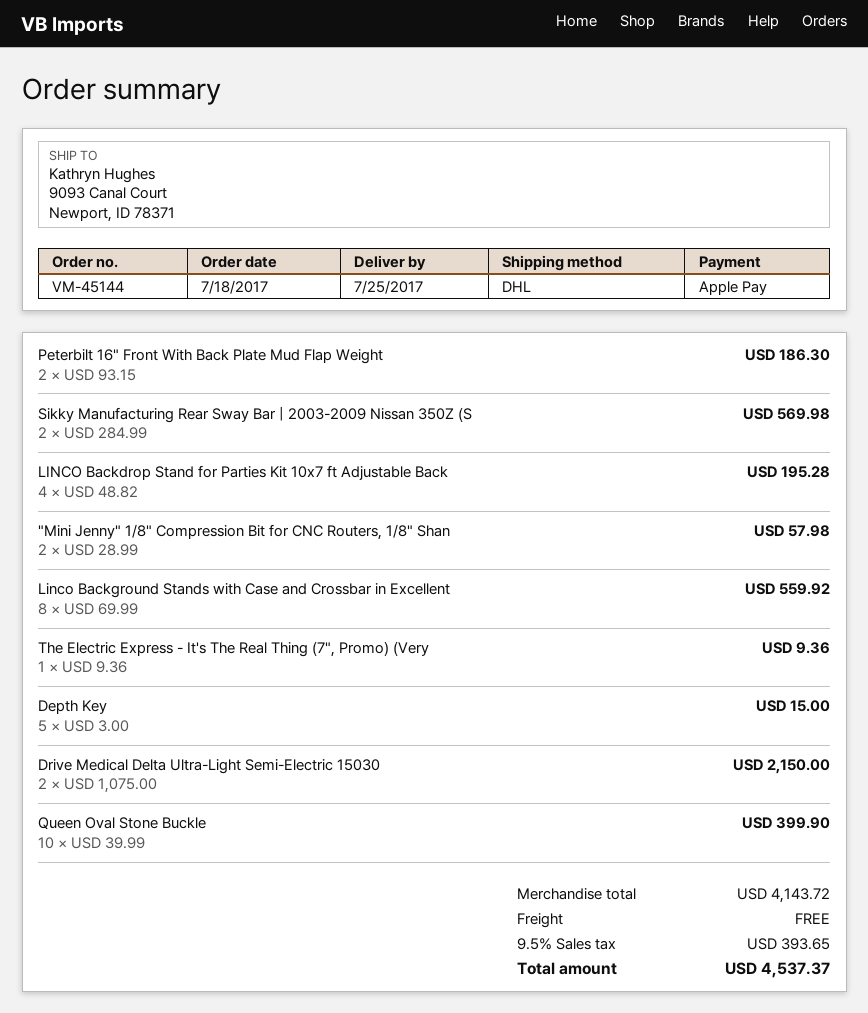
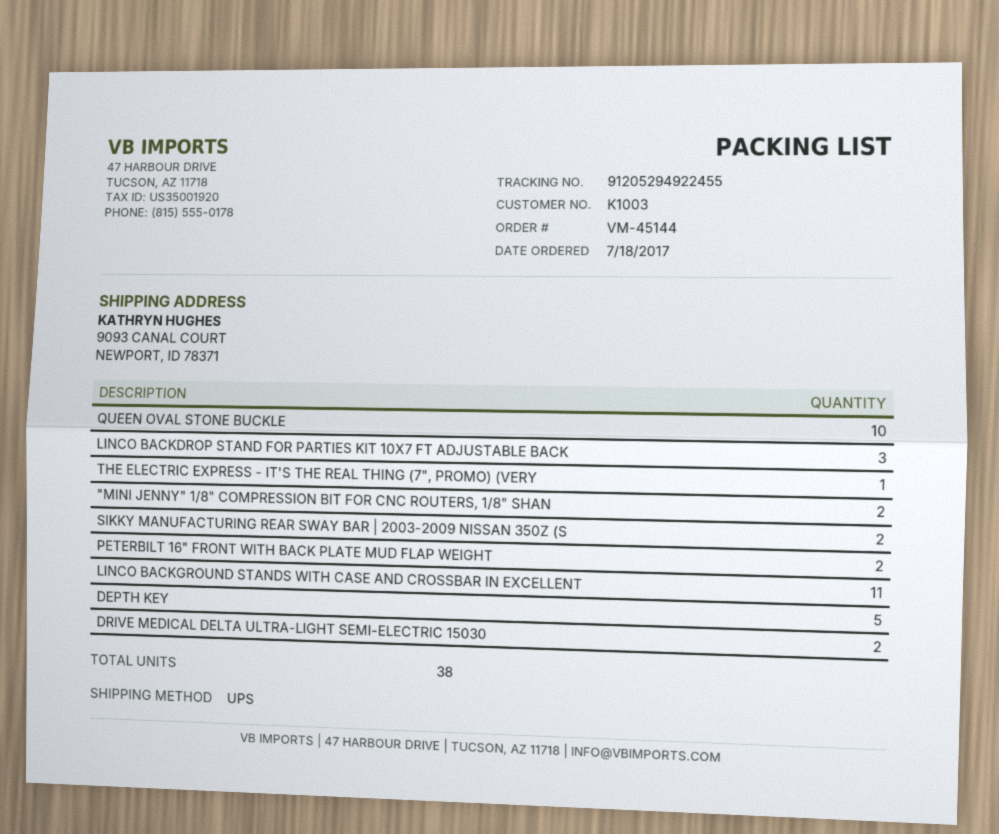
shipping method: DHL -> UPS
LINCO Backdrop Stand for Parties Kit 10x7 ft Adjustable Back: 4 -> 3
Linco Background Stands with Case and Crossbar in Excellent: 8 -> 11

